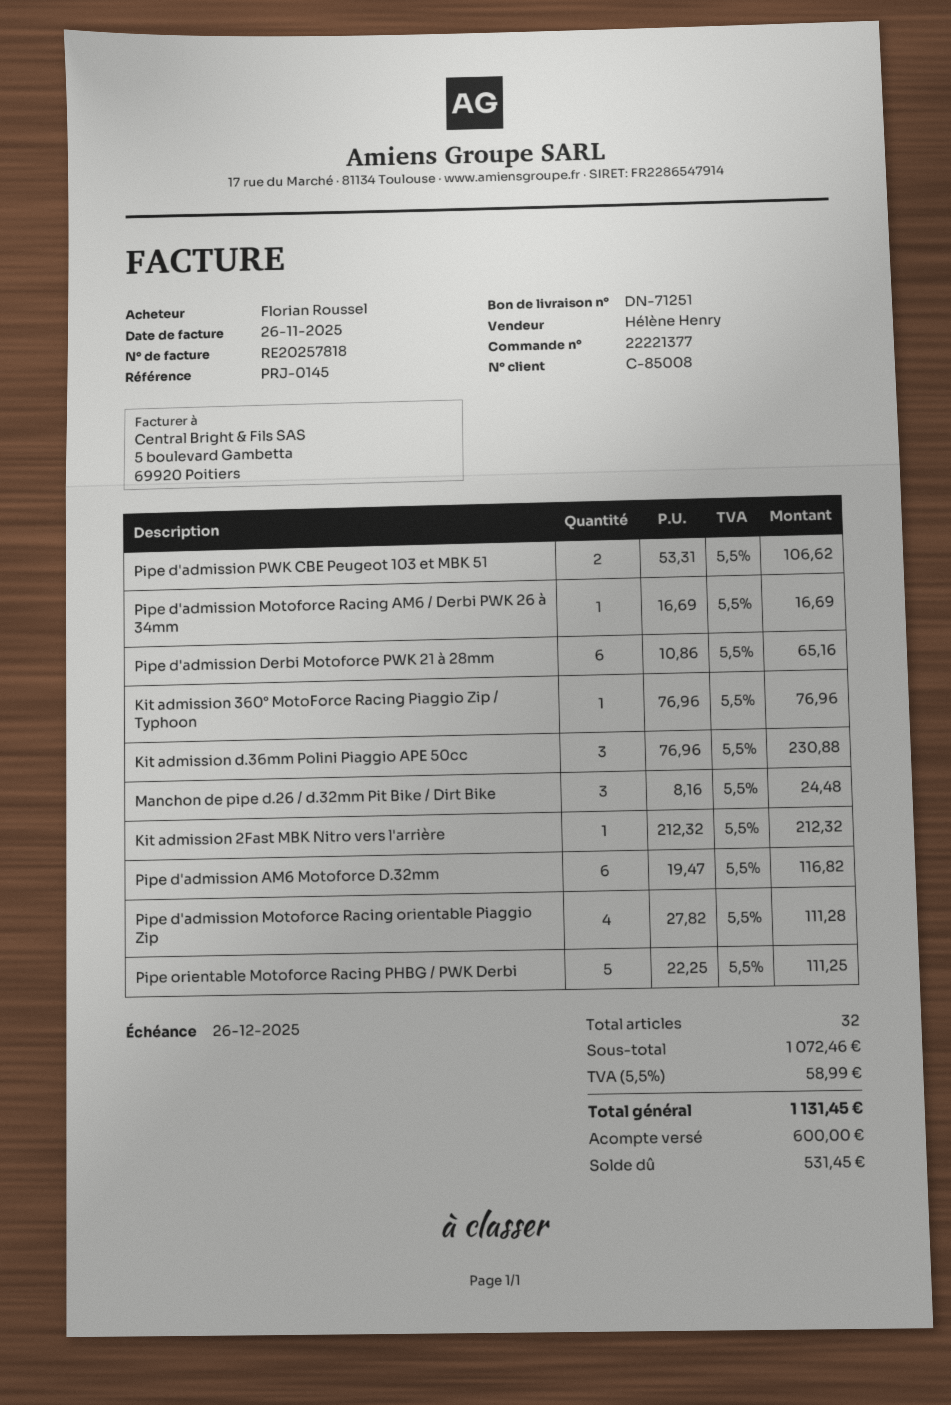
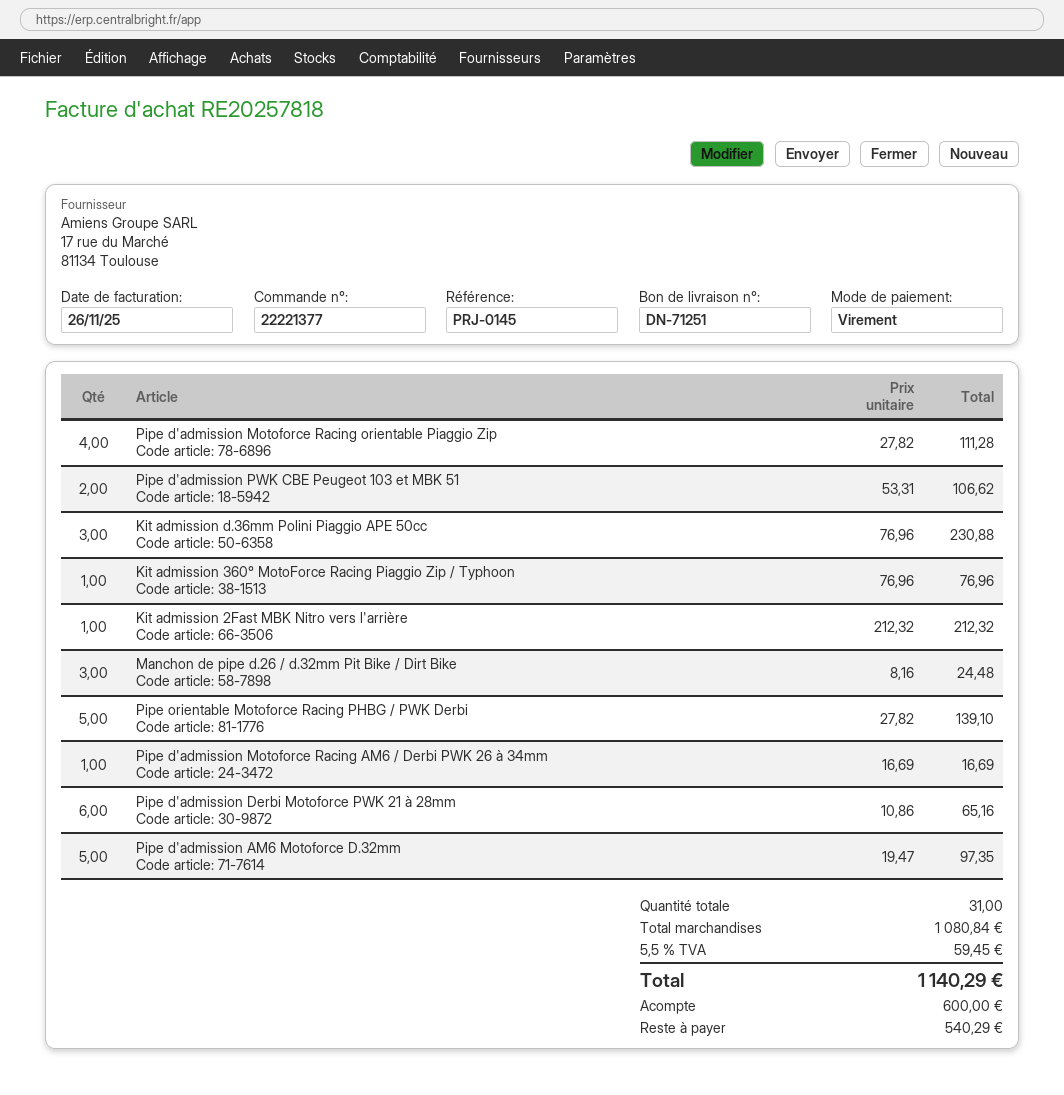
Pipe d'admission AM6 Motoforce D.32mm: 6 x 19.47 = 116.82 -> 5 x 19.47 = 97.35
Pipe orientable Motoforce Racing PHBG / PWK Derbi: 5 x 22.25 = 111.25 -> 5 x 27.82 = 139.10
total quantity: 32 -> 31
subtotal: 1072.46 -> 1080.84
tax: 5.5% = 58.99 -> 5.5% = 59.45
total: 1131.45 -> 1140.29
balance: 531.45 -> 540.29

